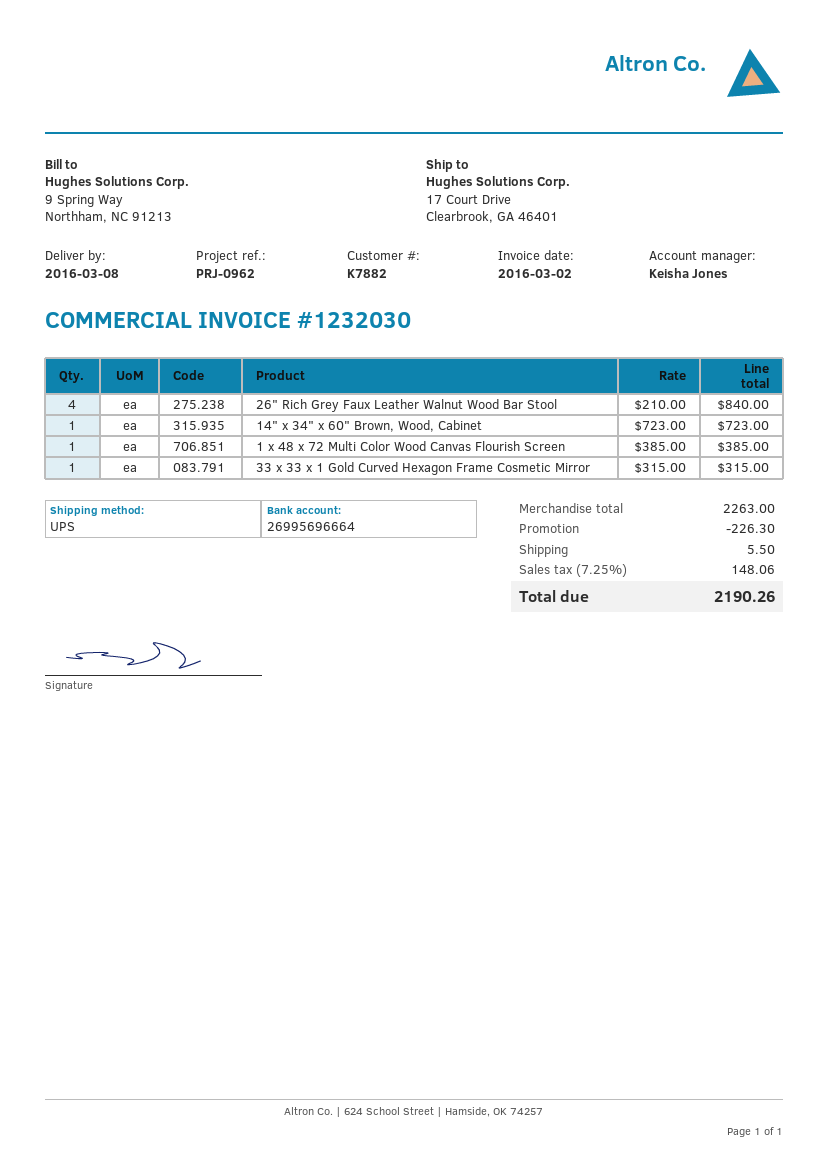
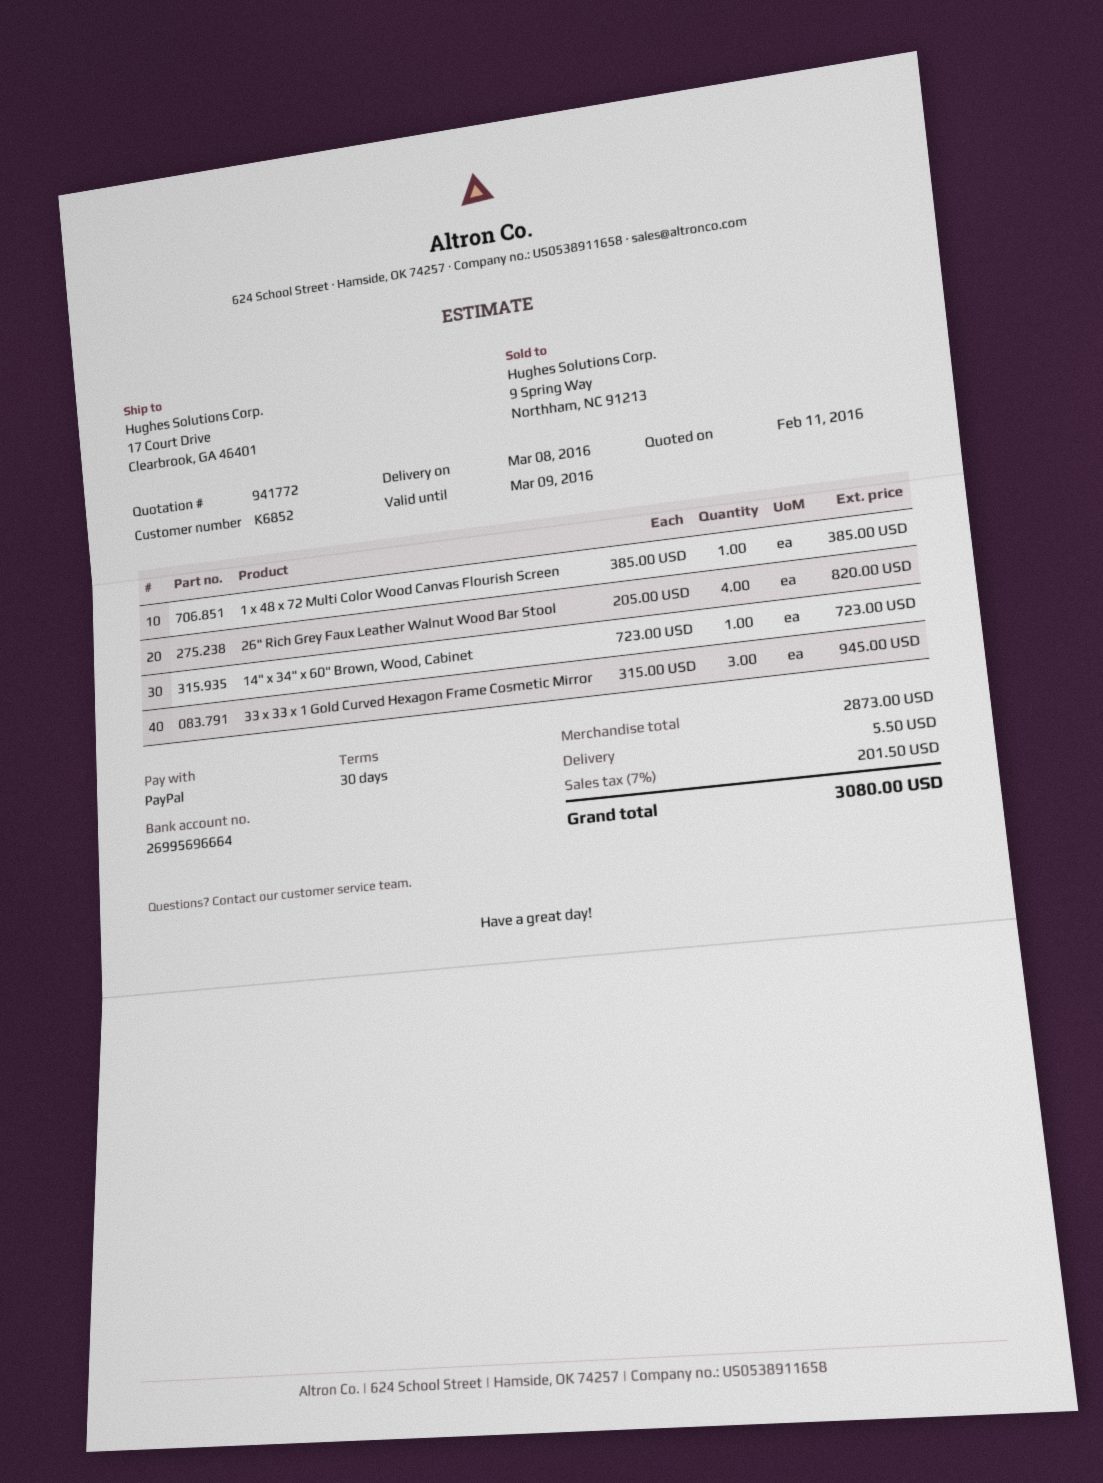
customer number: K7882 -> K6852
26" Rich Grey Faux Leather Walnut Wood Bar Stool: 4 x 210.00 = 840.00 -> 4 x 205.00 = 820.00
33 x 33 x 1 Gold Curved Hexagon Frame Cosmetic Mirror: 1 x 315.00 = 315.00 -> 3 x 315.00 = 945.00
subtotal: 2263.00 -> 2873.00
discount: 226.30 -> none
tax: 7.25% = 148.06 -> 7% = 201.50
total: 2190.26 -> 3080.00

